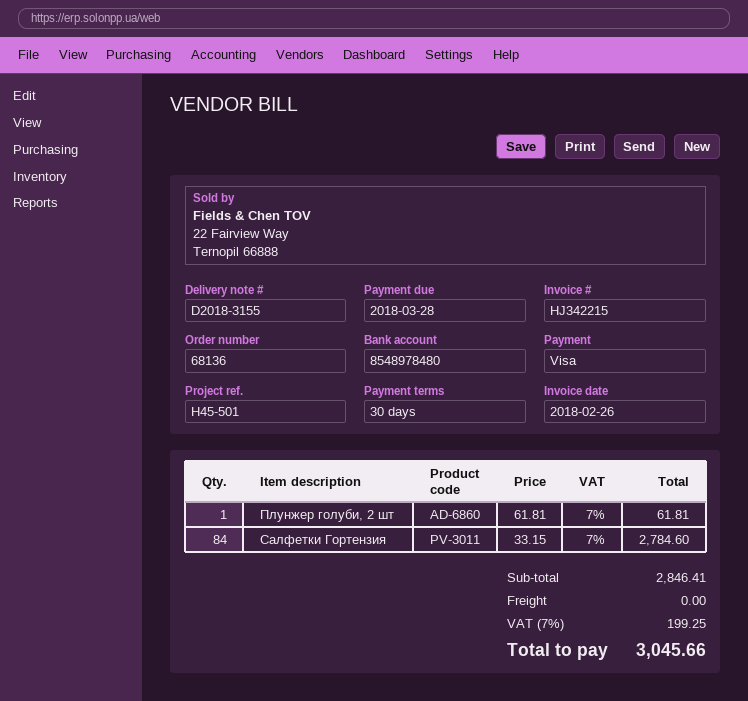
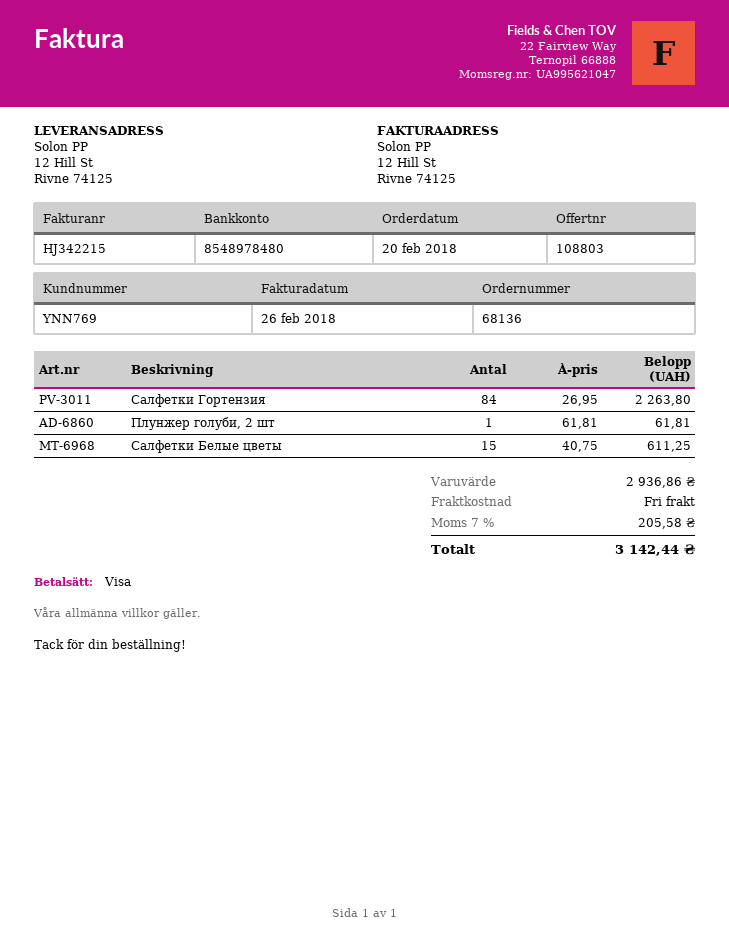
Салфетки Гортензия: 84 x 33.15 = 2784.60 -> 84 x 26.95 = 2263.80
Салфетки Белые цветы: none -> 15 x 40.75 = 611.25
subtotal: 2846.41 -> 2936.86
tax: 7% = 199.25 -> 7% = 205.58
total: 3045.66 -> 3142.44

